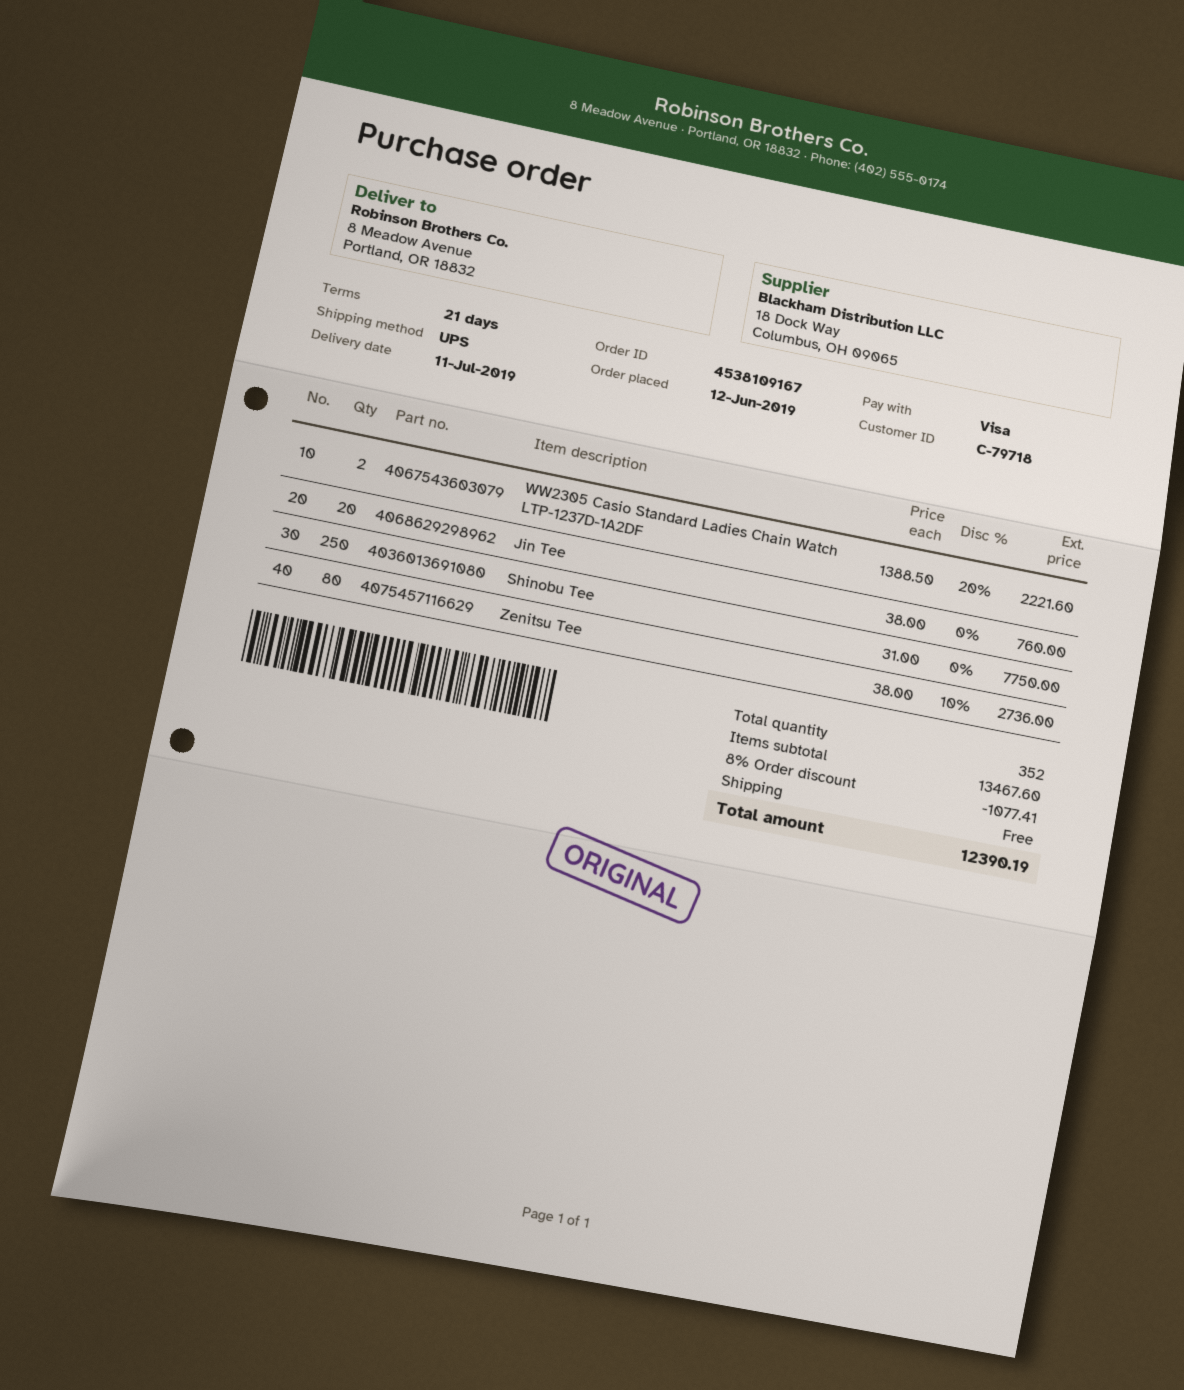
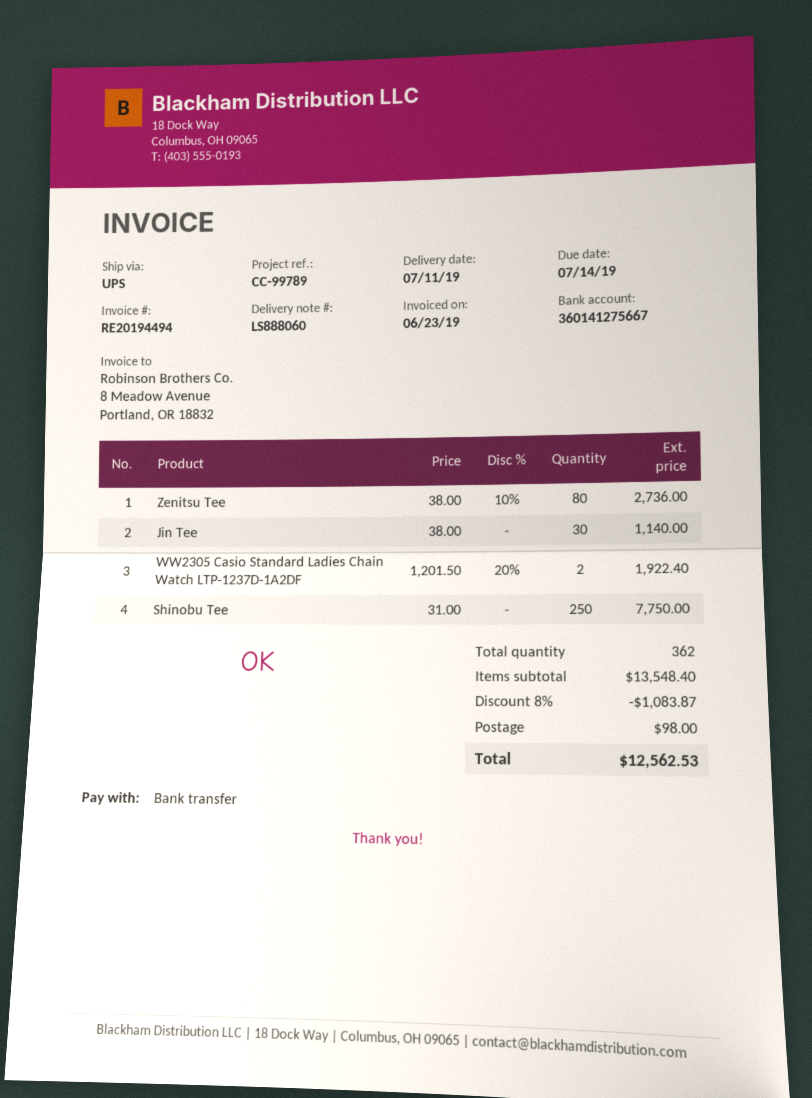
payment method: Visa -> bank transfer
WW2305 Casio Standard Ladies Chain Watch LTP-1237D-1A2DF: 2 x 1388.50 - 20% = 2221.60 -> 2 x 1201.50 - 20% = 1922.40
Jin Tee: 20 x 38.00 = 760.00 -> 30 x 38.00 = 1140.00
total quantity: 352 -> 362
subtotal: 13467.60 -> 13548.40
discount: 8% = 1077.41 -> 8% = 1083.87
shipping: 0.00 -> 98.00
total: 12390.19 -> 12562.53

